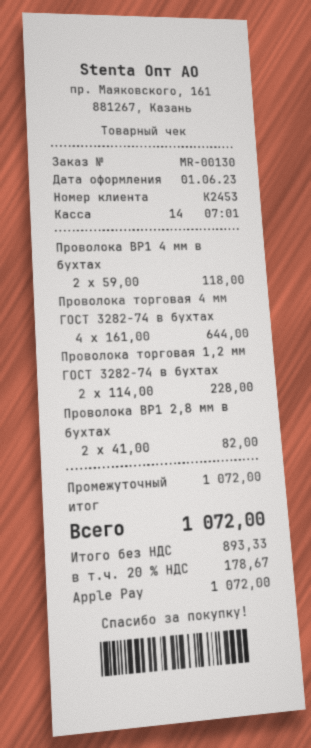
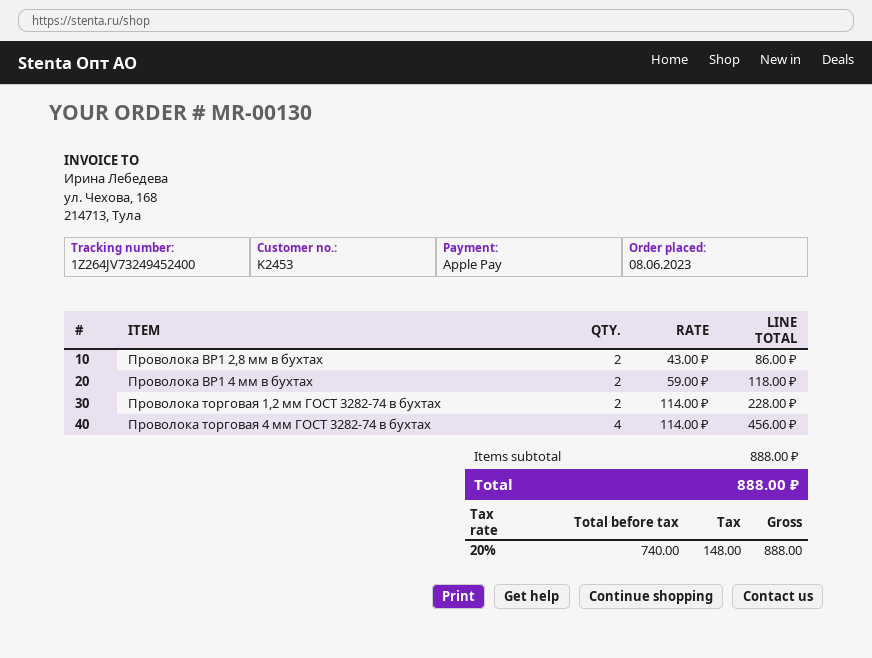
order date: 2023-06-01 -> 2023-06-08
Проволока торговая 4 мм ГОСТ 3282-74 в бухтах: 4 x 161.00 = 644.00 -> 4 x 114.00 = 456.00
Проволока ВР1 2,8 мм в бухтах: 2 x 41.00 = 82.00 -> 2 x 43.00 = 86.00
subtotal: 1072.00 -> 888.00
net: 893.33 -> 740.00
tax: 20% = 178.67 -> 20% = 148.00
total: 1072.00 -> 888.00

